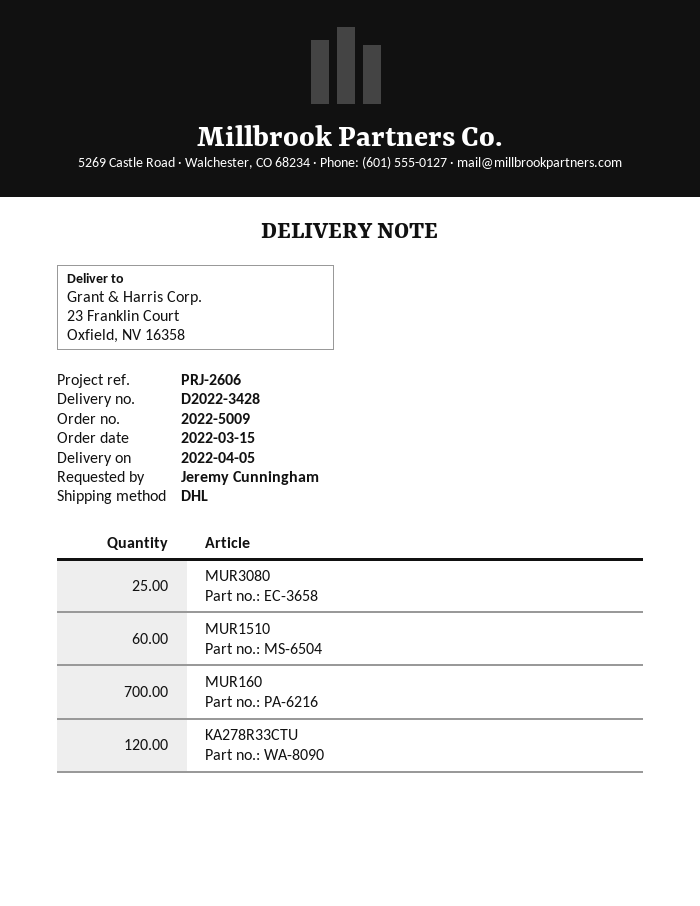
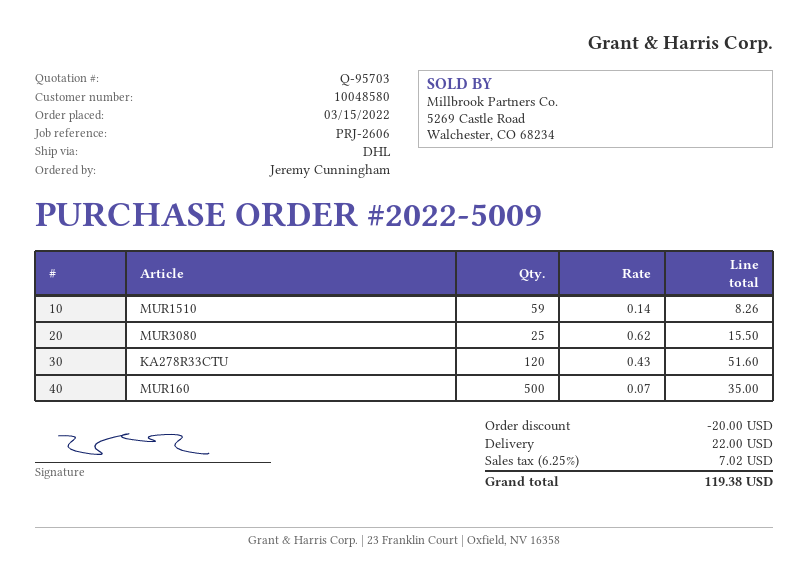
MUR1510: 60 -> 59
MUR160: 700 -> 500

